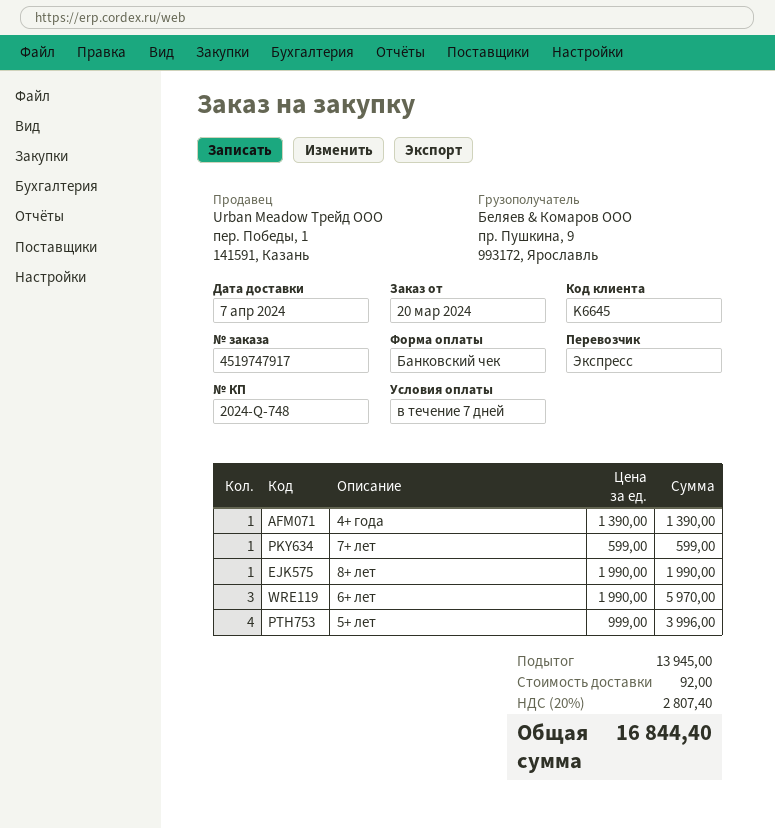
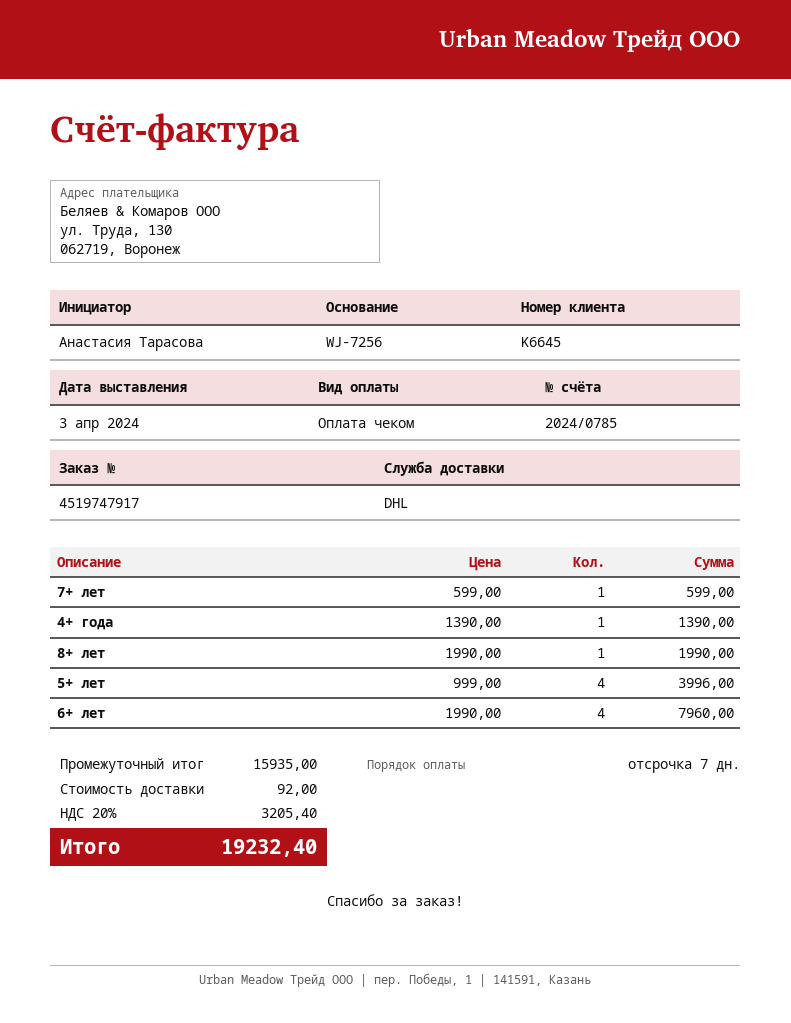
shipping method: express -> DHL
6+ лет: 3 x 1990.00 = 5970.00 -> 4 x 1990.00 = 7960.00
subtotal: 13945.00 -> 15935.00
tax: 20% = 2807.40 -> 20% = 3205.40
total: 16844.40 -> 19232.40

